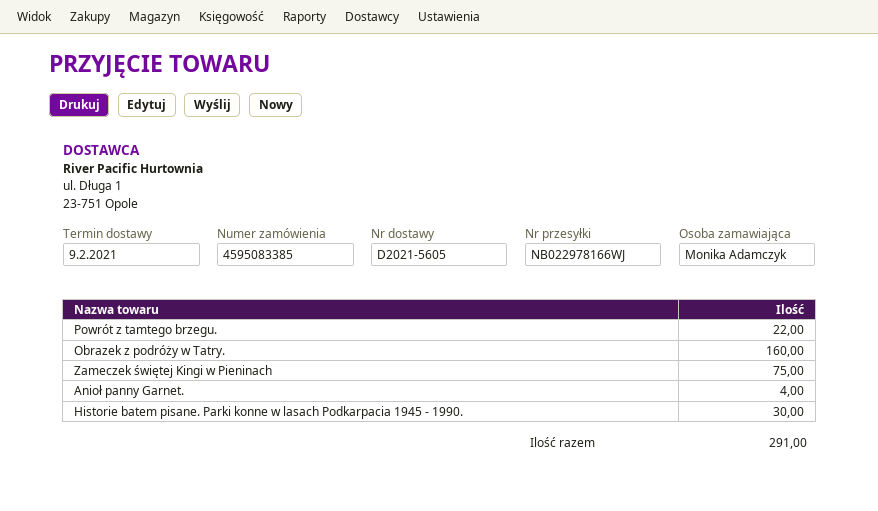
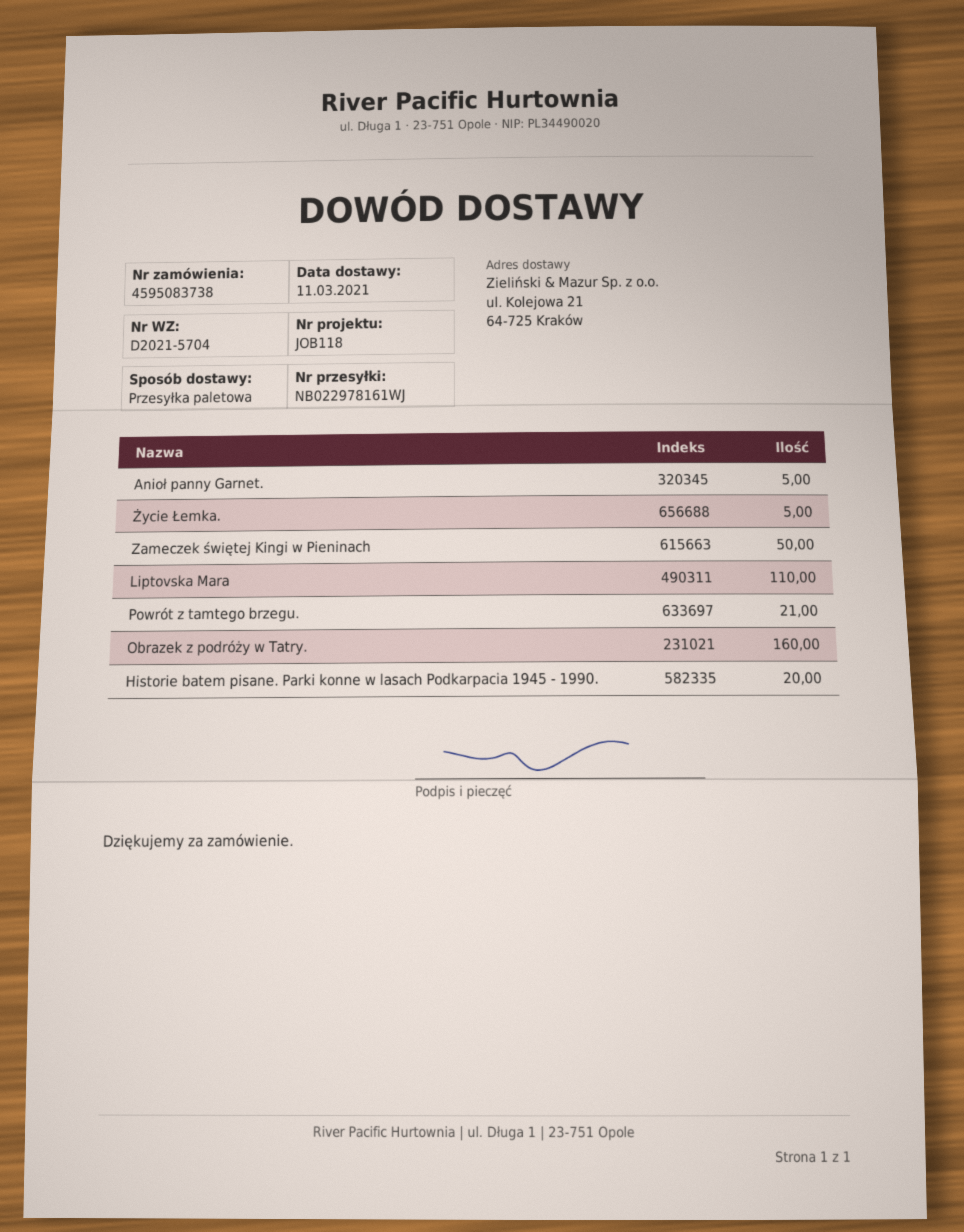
order number: 4595083385 -> 4595083738
delivery note number: D2021-5605 -> D2021-5704
delivery date: 2021-02-09 -> 2021-03-11
tracking number: NB022978166WJ -> NB022978161WJ
Powrót z tamtego brzegu.: 22 -> 21
Zameczek świętej Kingi w Pieninach: 75 -> 50
Anioł panny Garnet.: 4 -> 5
Historie batem pisane. Parki konne w lasach Podkarpacia 1945 - 1990.: 30 -> 20
Życie Łemka.: none -> 5
Liptovska Mara: none -> 110

